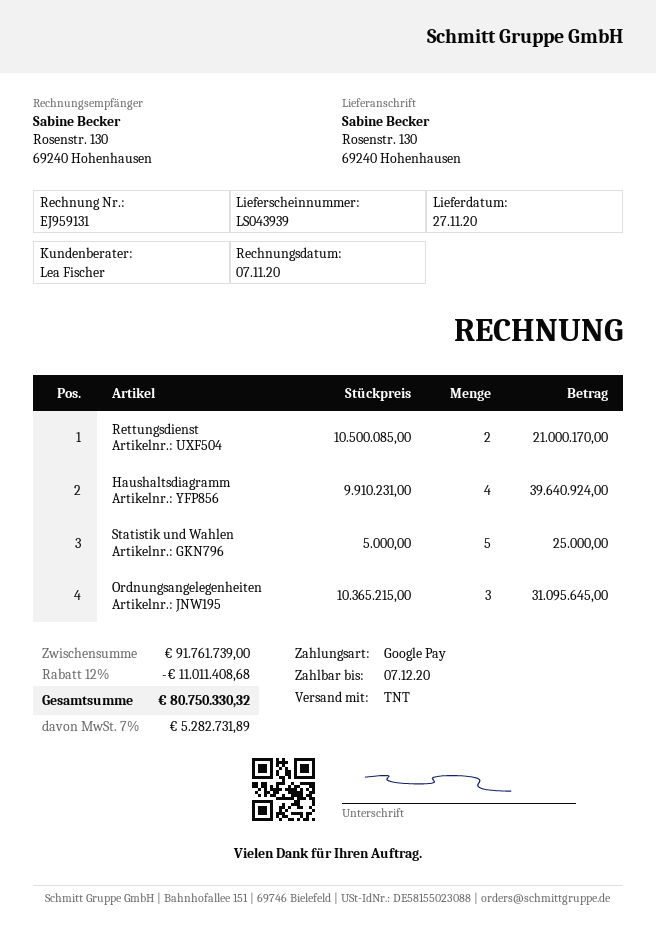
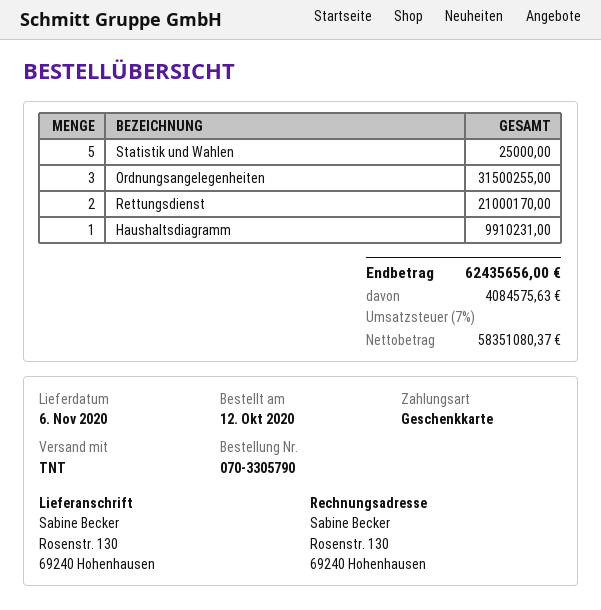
delivery date: 2020-11-27 -> 2020-11-06
payment method: Google Pay -> gift card
Haushaltsdiagramm: 4 for 39640924.00 -> 1 for 9910231.00
Ordnungsangelegenheiten: 3 for 31095645.00 -> 3 for 31500255.00
discount: 12% = 11011408.68 -> none
tax: 7% = 5282731.89 -> 7% = 4084575.63
total: 80750330.32 -> 62435656.00

